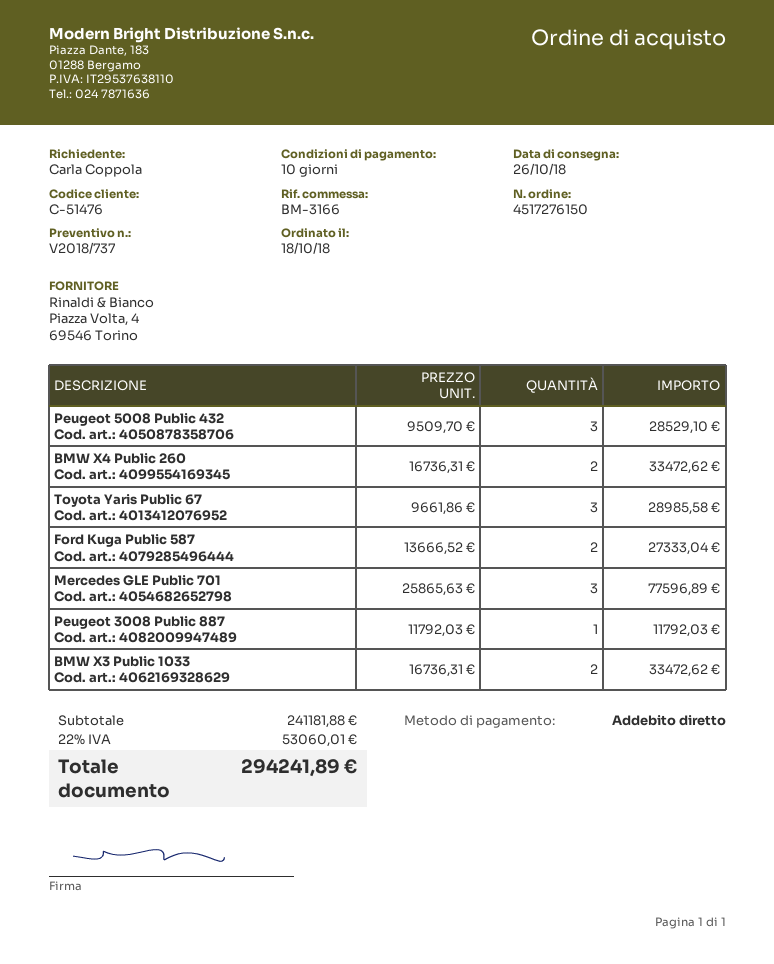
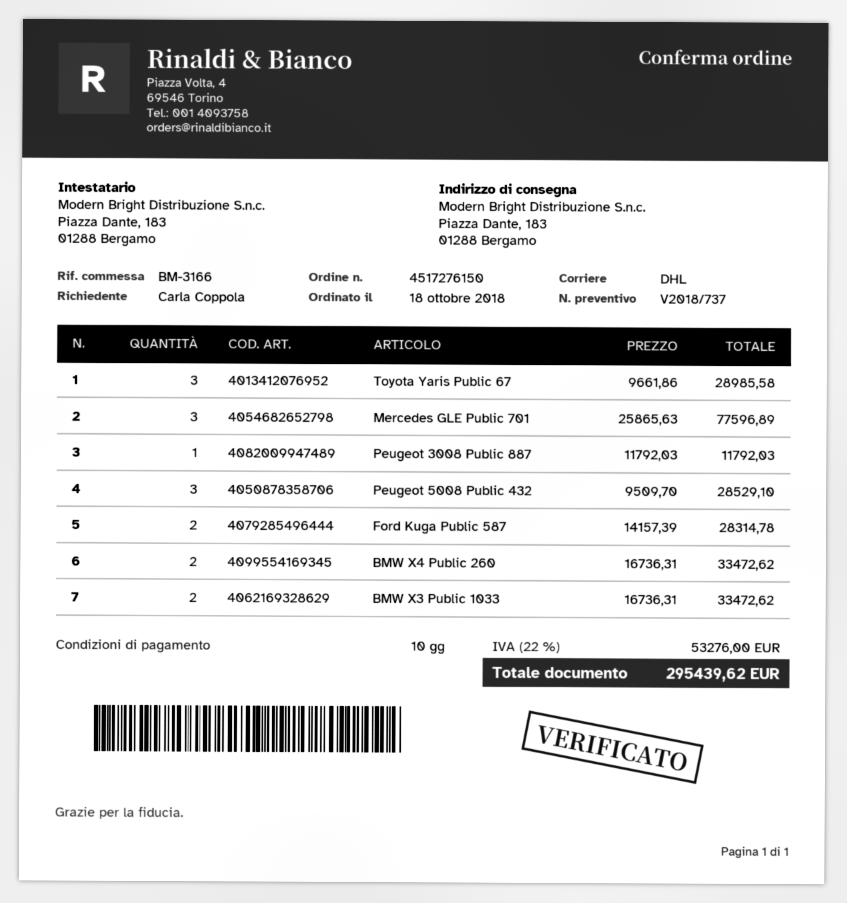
Ford Kuga Public 587: 2 x 13666.52 = 27333.04 -> 2 x 14157.39 = 28314.78
tax: 22% = 53060.01 -> 22% = 53276.00
total: 294241.89 -> 295439.62

